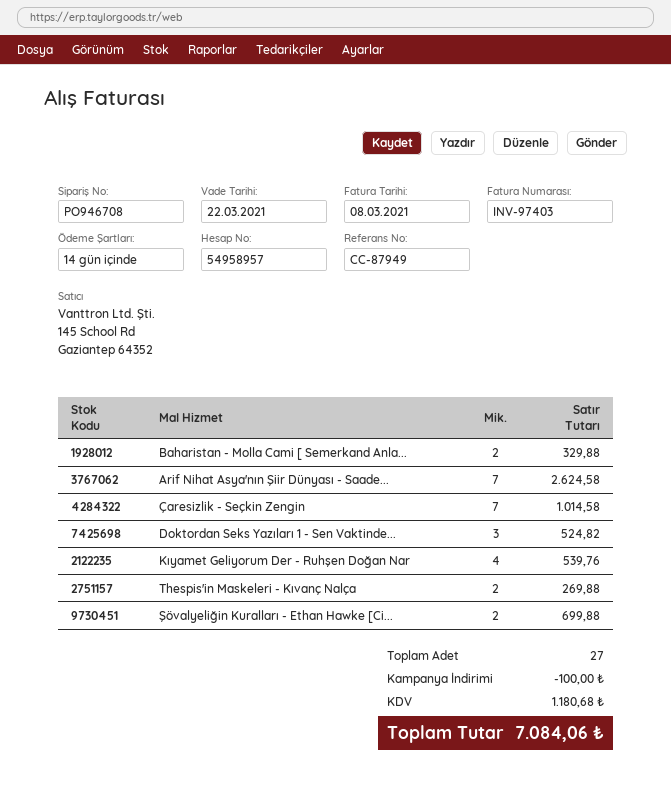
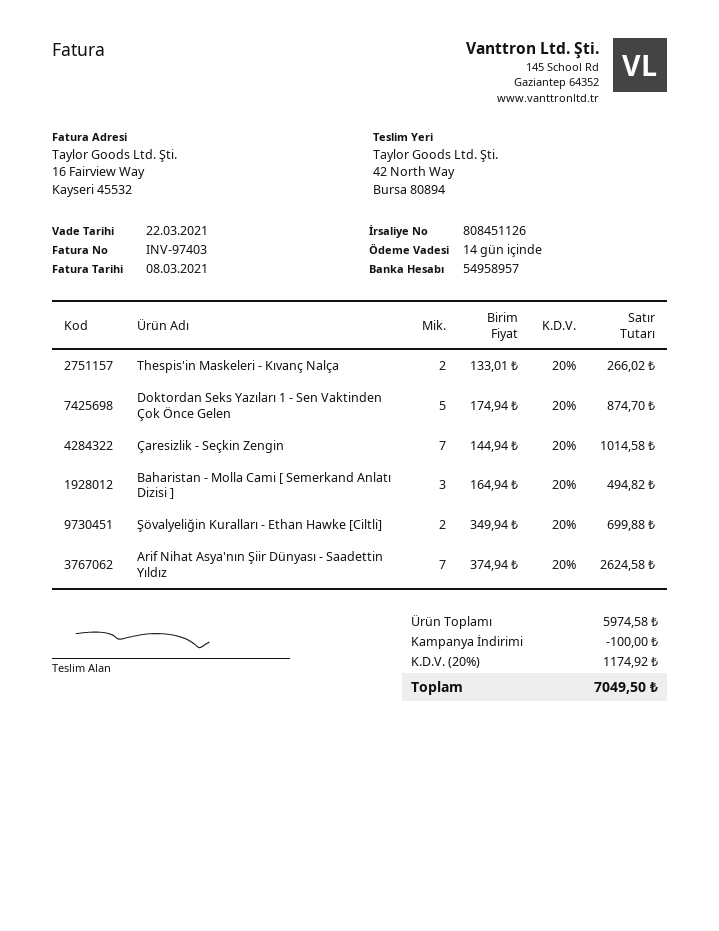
Baharistan - Molla Cami [ Semerkand Anla...: 2 for 329.88 -> 3 for 494.82
Doktordan Seks Yazıları 1 - Sen Vaktinde...: 3 for 524.82 -> 5 for 874.70
Kıyamet Geliyorum Der - Ruhşen Doğan Nar: 4 for 539.76 -> none
Thespis'in Maskeleri - Kıvanç Nalça: 2 for 269.88 -> 2 for 266.02
tax: 1180.68 -> 1174.92
total: 7084.06 -> 7049.50

